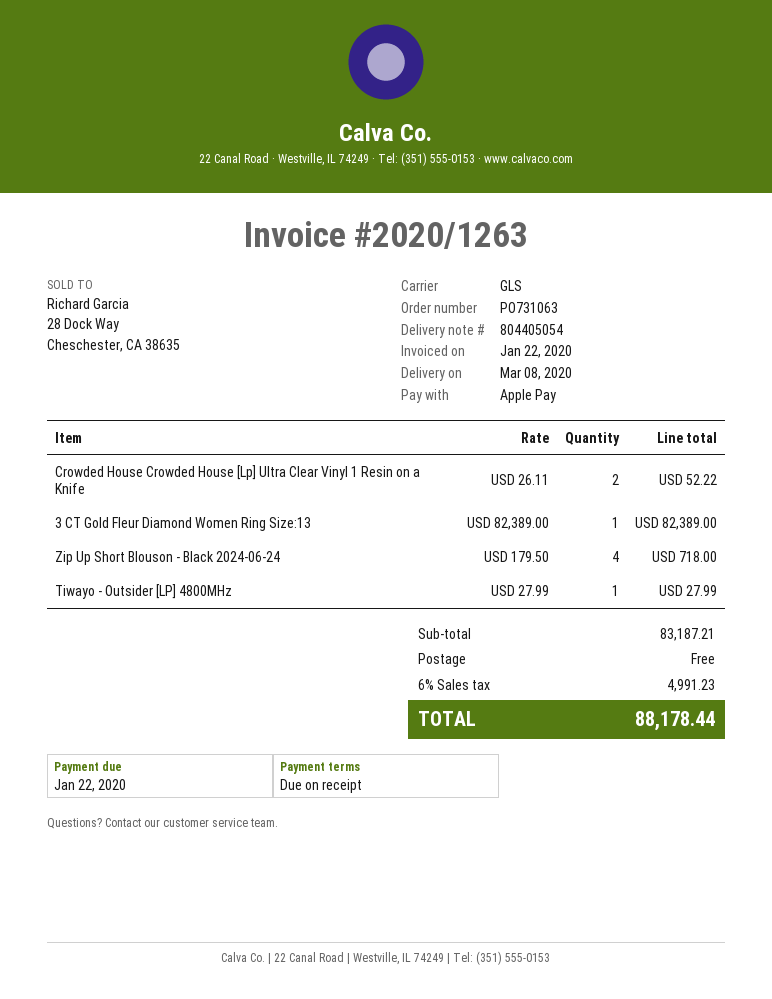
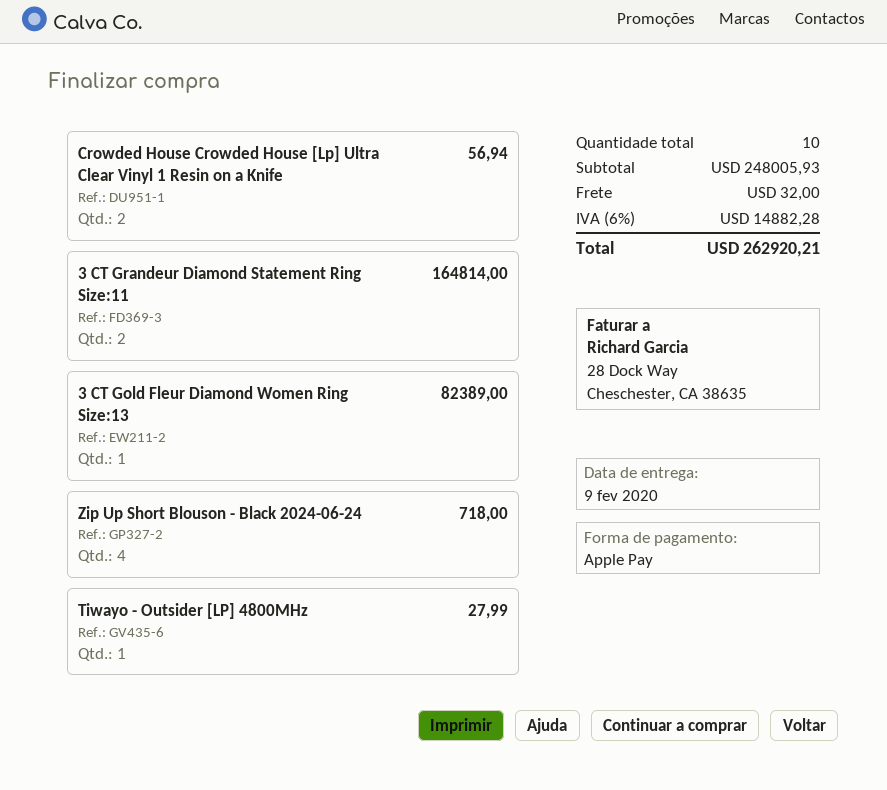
delivery date: 2020-03-08 -> 2020-02-09
Crowded House Crowded House [Lp] Ultra Clear Vinyl 1 Resin on a Knife: 2 for 52.22 -> 2 for 56.94
3 CT Grandeur Diamond Statement Ring Size:11: none -> 2 for 164814.00
subtotal: 83187.21 -> 248005.93
shipping: 0.00 -> 32.00
tax: 6% = 4991.23 -> 6% = 14882.28
total: 88178.44 -> 262920.21

